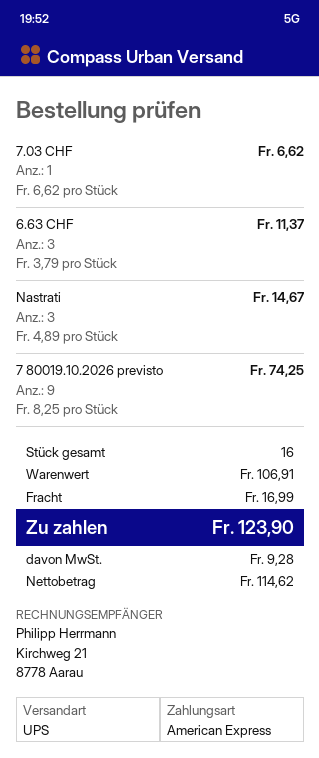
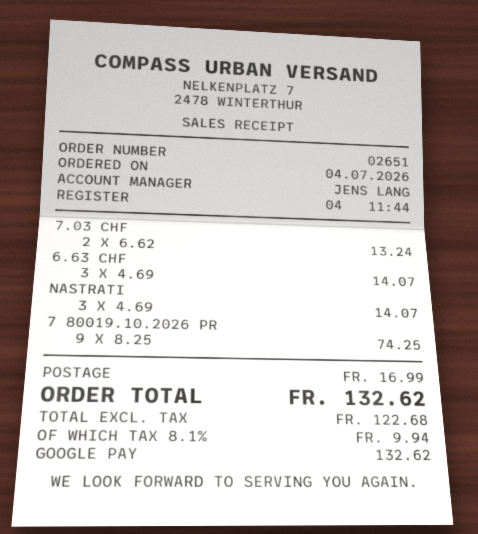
payment method: American Express -> Google Pay
7.03 CHF: 1 x 6.62 = 6.62 -> 2 x 6.62 = 13.24
6.63 CHF: 3 x 3.79 = 11.37 -> 3 x 4.69 = 14.07
Nastrati: 3 x 4.89 = 14.67 -> 3 x 4.69 = 14.07
net: 114.62 -> 122.68
tax: 9.28 -> 9.94
total: 123.90 -> 132.62

